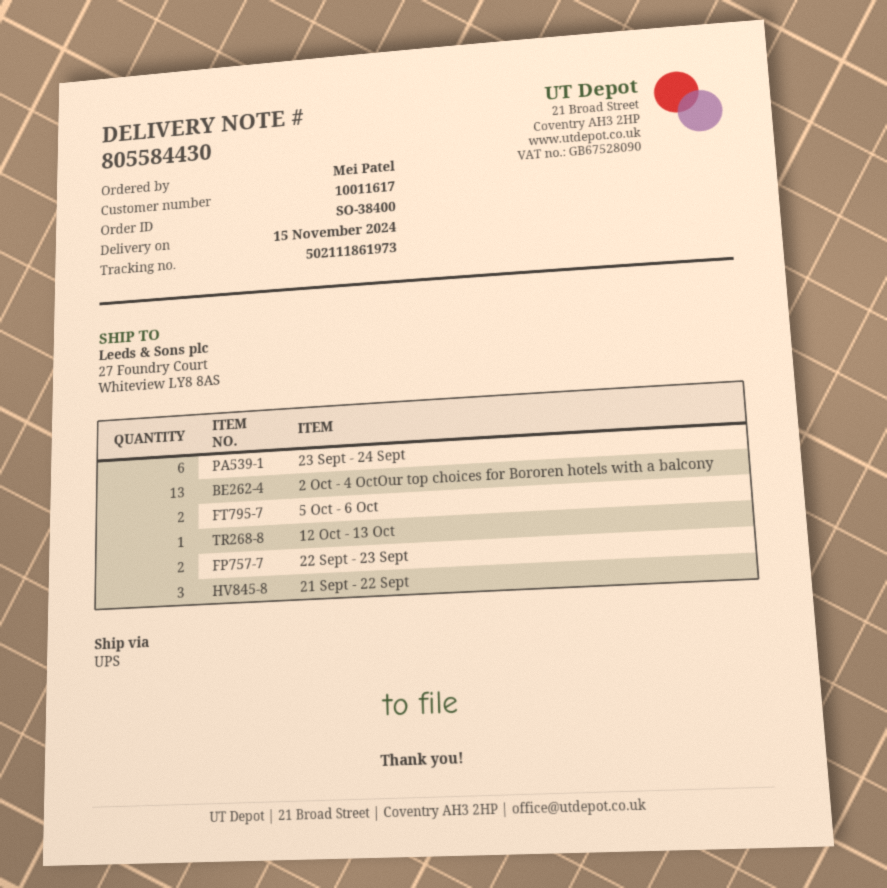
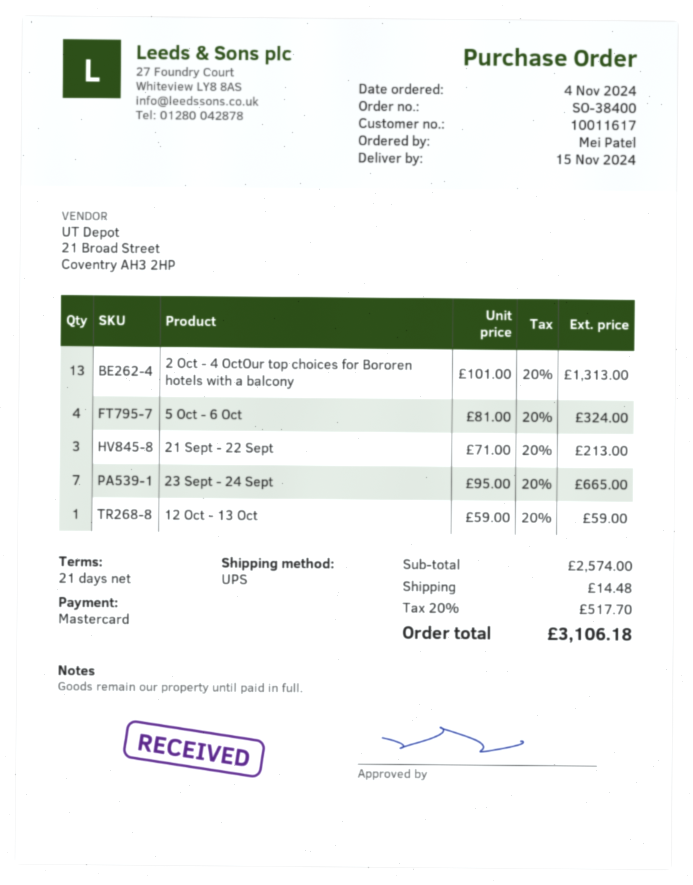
23 Sept - 24 Sept: 6 -> 7
5 Oct - 6 Oct: 2 -> 4
22 Sept - 23 Sept: 2 -> none

